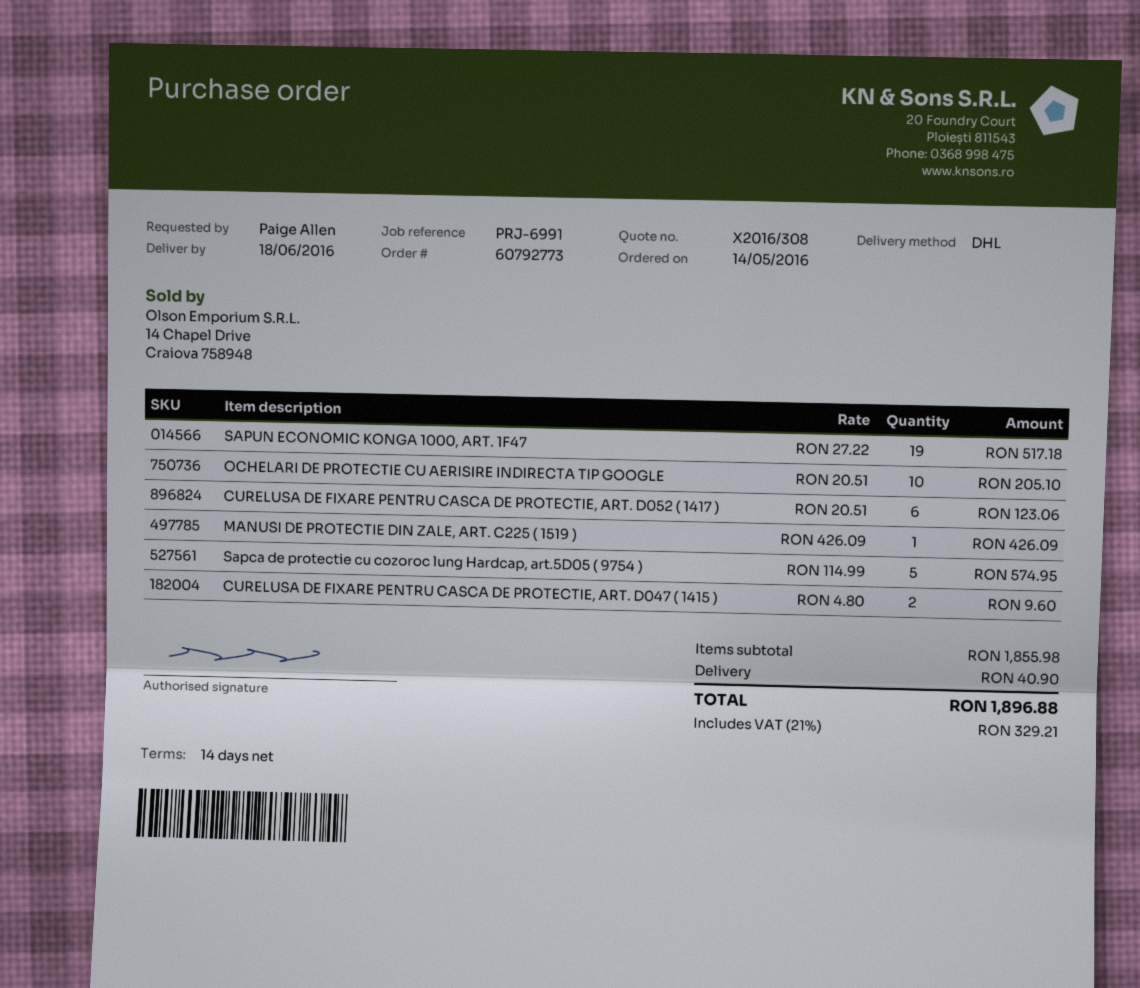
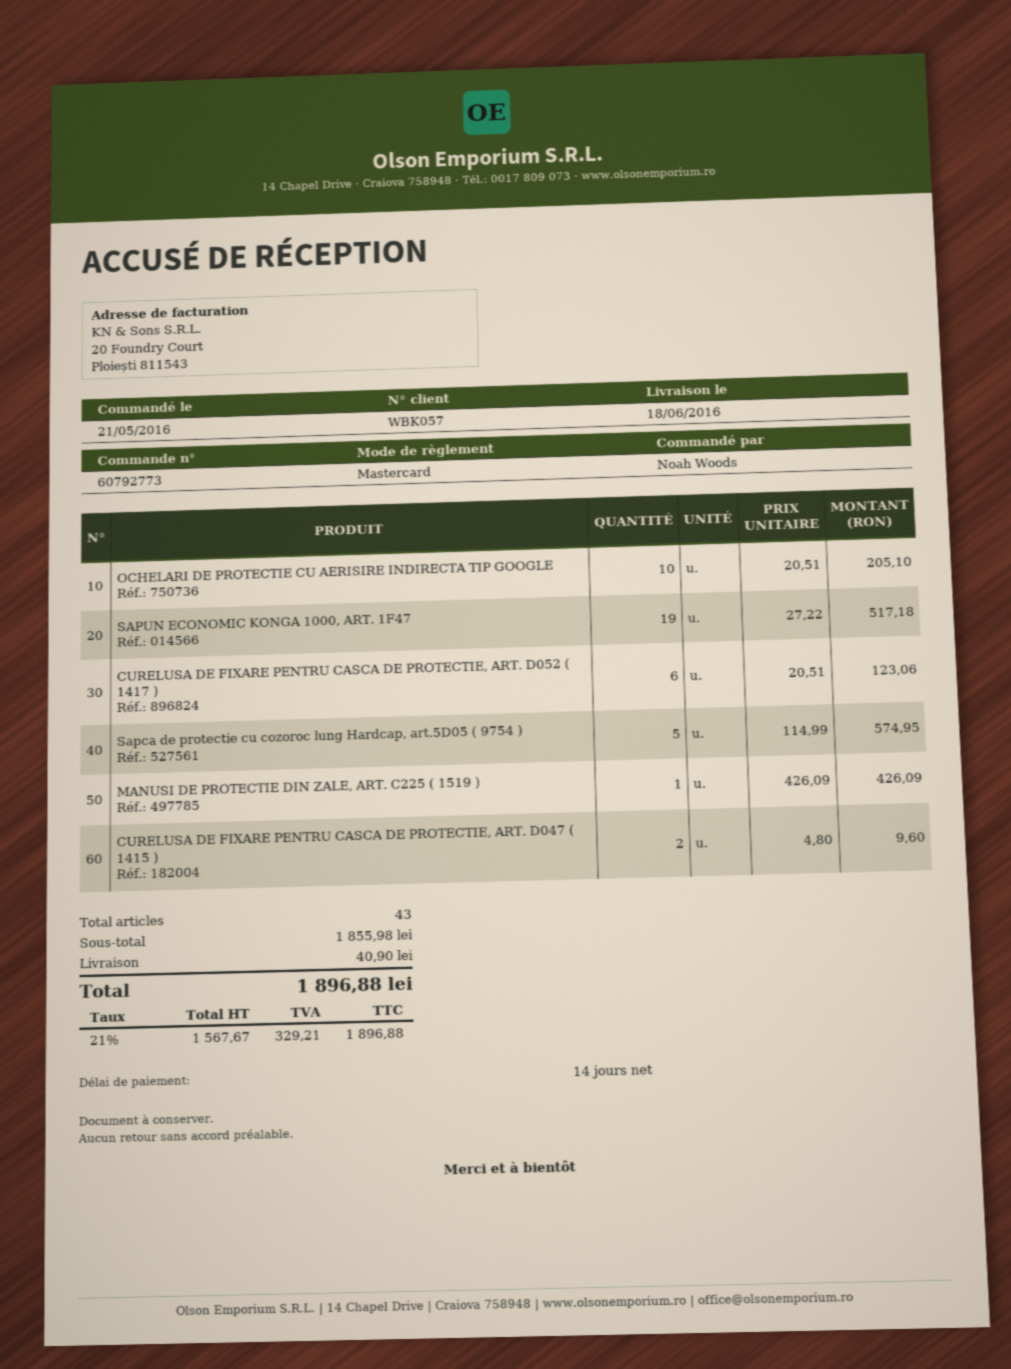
order date: 2016-05-14 -> 2016-05-21
ordered by: Paige Allen -> Noah Woods

